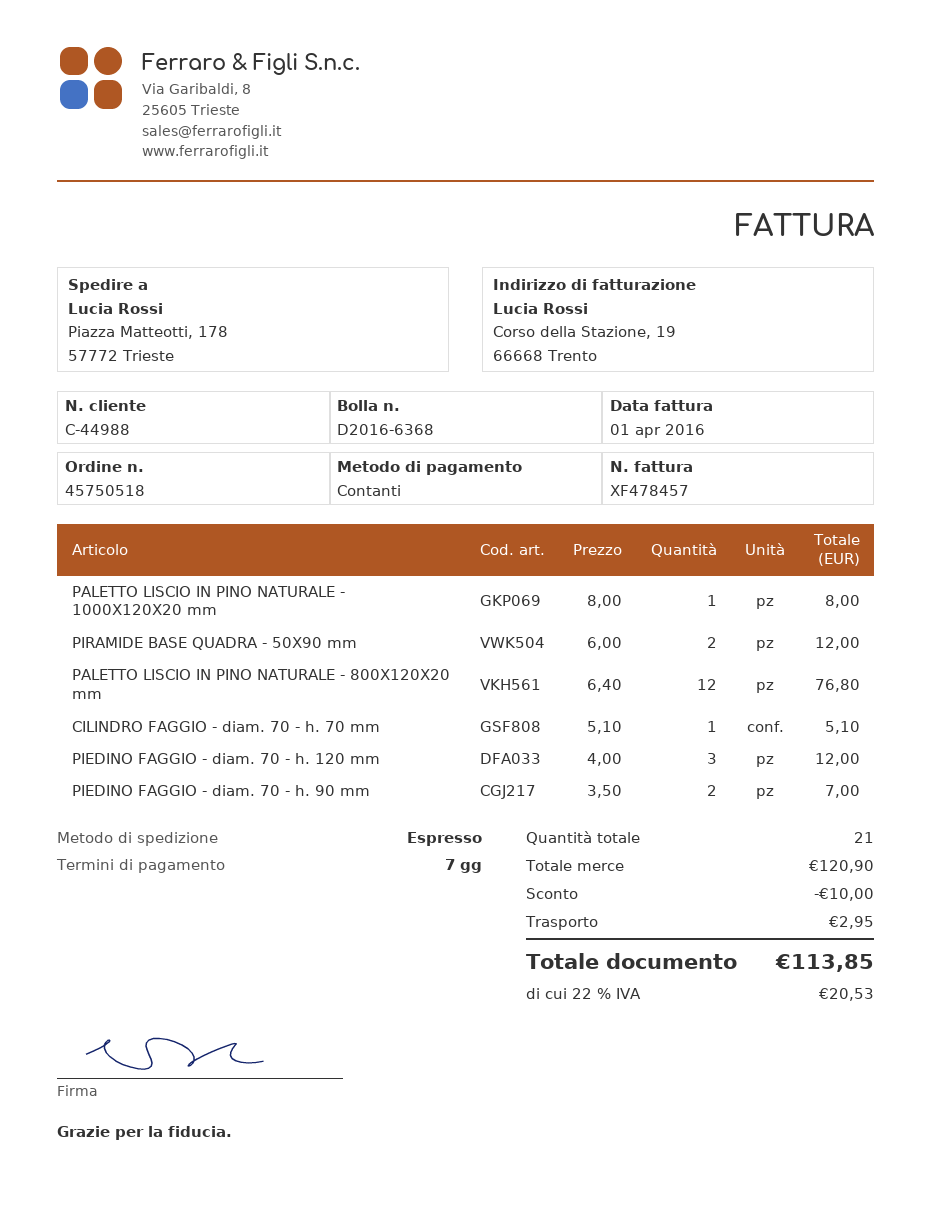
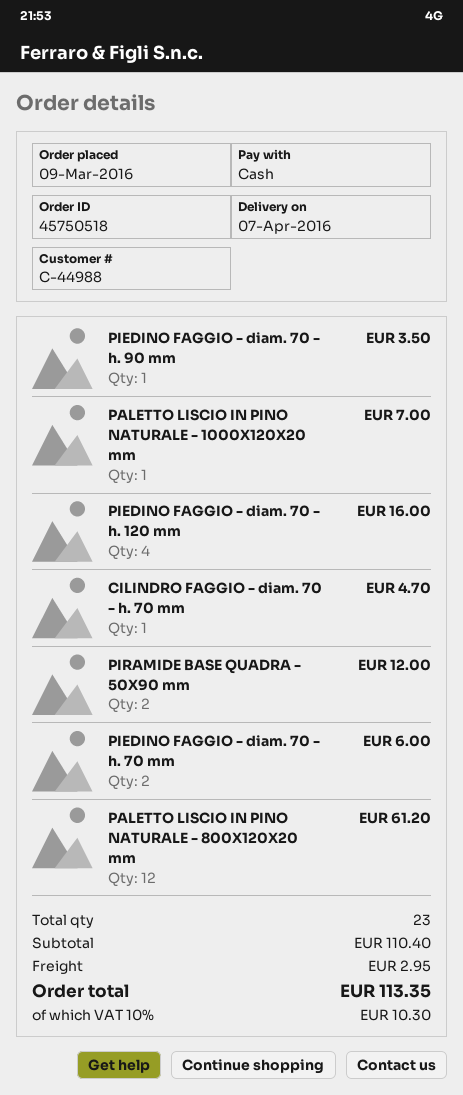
PALETTO LISCIO IN PINO NATURALE - 1000X120X20 mm: 1 for 8.00 -> 1 for 7.00
PALETTO LISCIO IN PINO NATURALE - 800X120X20 mm: 12 for 76.80 -> 12 for 61.20
CILINDRO FAGGIO - diam. 70 - h. 70 mm: 1 for 5.10 -> 1 for 4.70
PIEDINO FAGGIO - diam. 70 - h. 120 mm: 3 for 12.00 -> 4 for 16.00
PIEDINO FAGGIO - diam. 70 - h. 90 mm: 2 for 7.00 -> 1 for 3.50
PIEDINO FAGGIO - diam. 70 - h. 70 mm: none -> 2 for 6.00
total quantity: 21 -> 23
subtotal: 120.90 -> 110.40
discount: 10.00 -> none
tax: 22% = 20.53 -> 10% = 10.30
total: 113.85 -> 113.35

